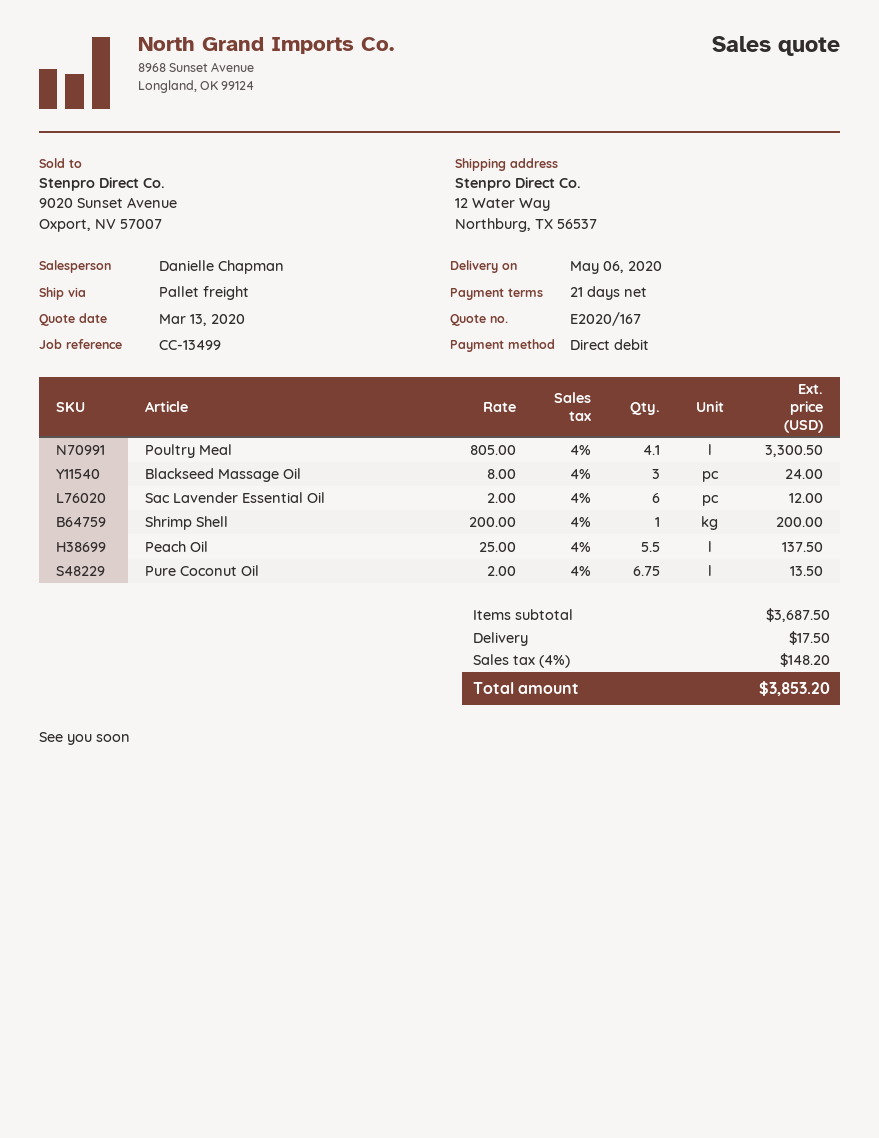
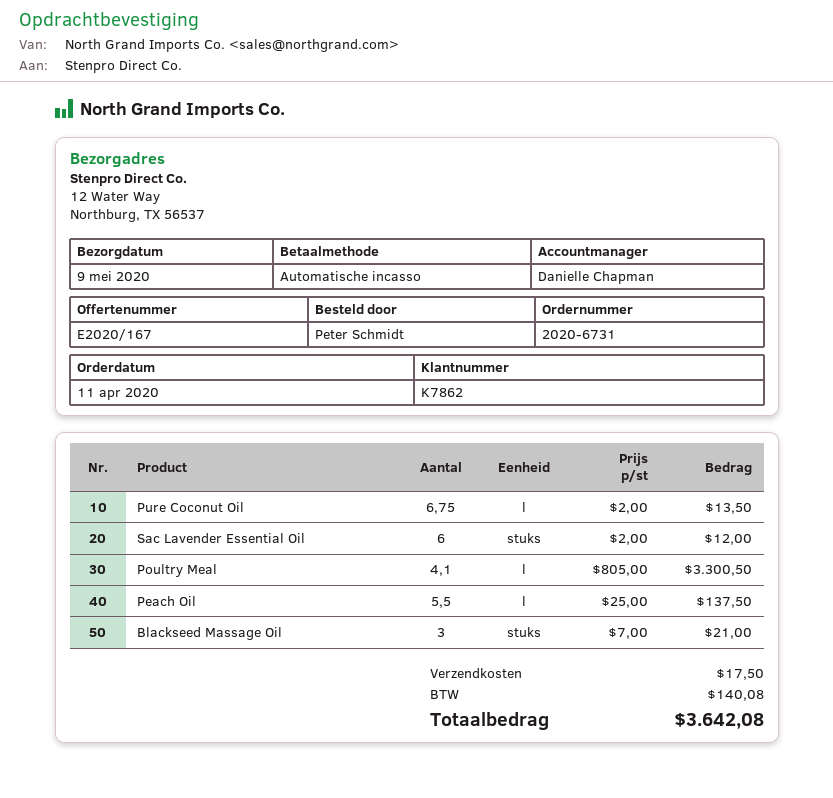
delivery date: 2020-05-06 -> 2020-05-09
Blackseed Massage Oil: 3 x 8.00 = 24.00 -> 3 x 7.00 = 21.00
Shrimp Shell: 1 x 200.00 = 200.00 -> none
tax: 148.20 -> 140.08
total: 3853.20 -> 3642.08

